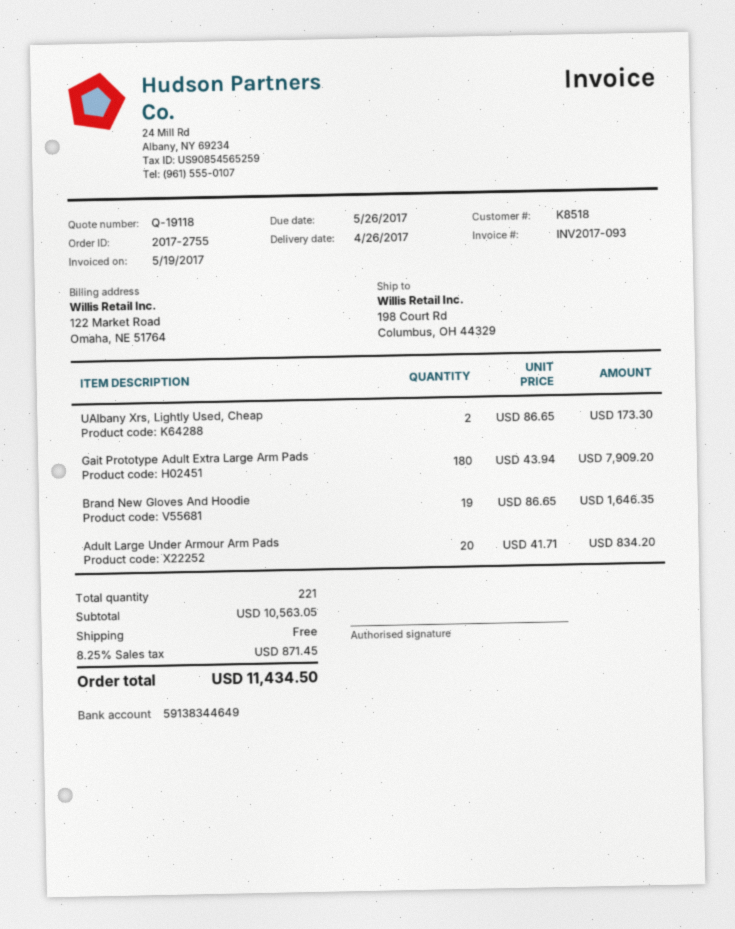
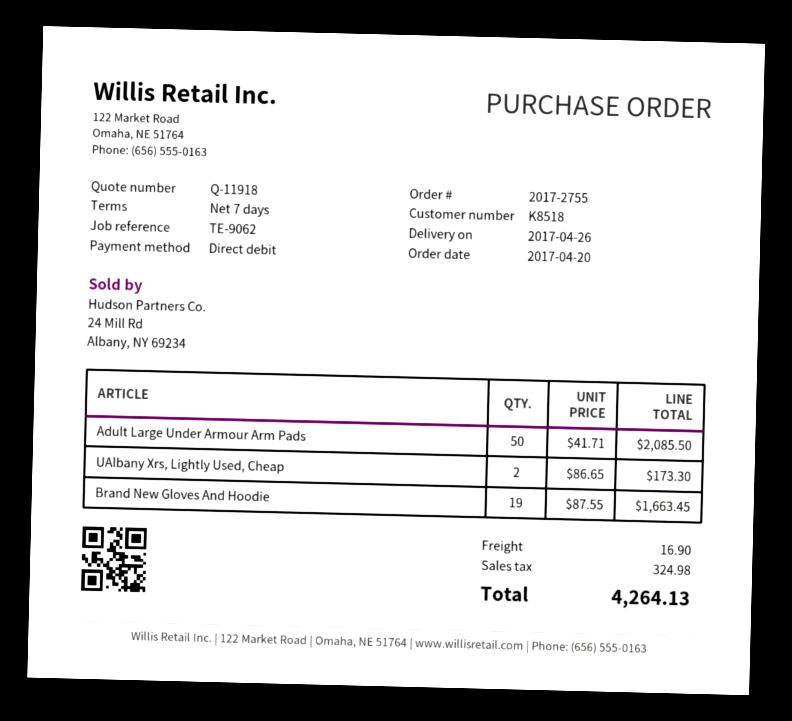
quote number: Q-19118 -> Q-11918
Gait Prototype Adult Extra Large Arm Pads: 180 x 43.94 = 7909.20 -> none
Brand New Gloves And Hoodie: 19 x 86.65 = 1646.35 -> 19 x 87.55 = 1663.45
Adult Large Under Armour Arm Pads: 20 x 41.71 = 834.20 -> 50 x 41.71 = 2085.50
shipping: 0.00 -> 16.90
tax: 871.45 -> 324.98
total: 11434.50 -> 4264.13

